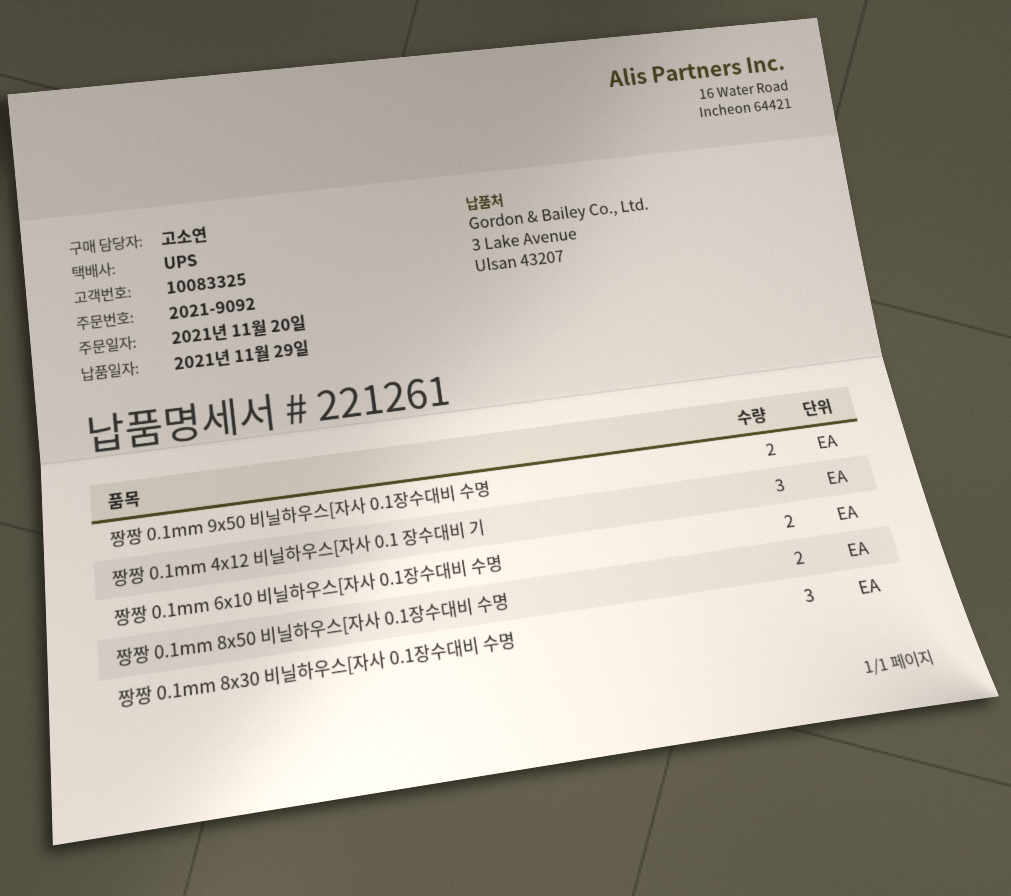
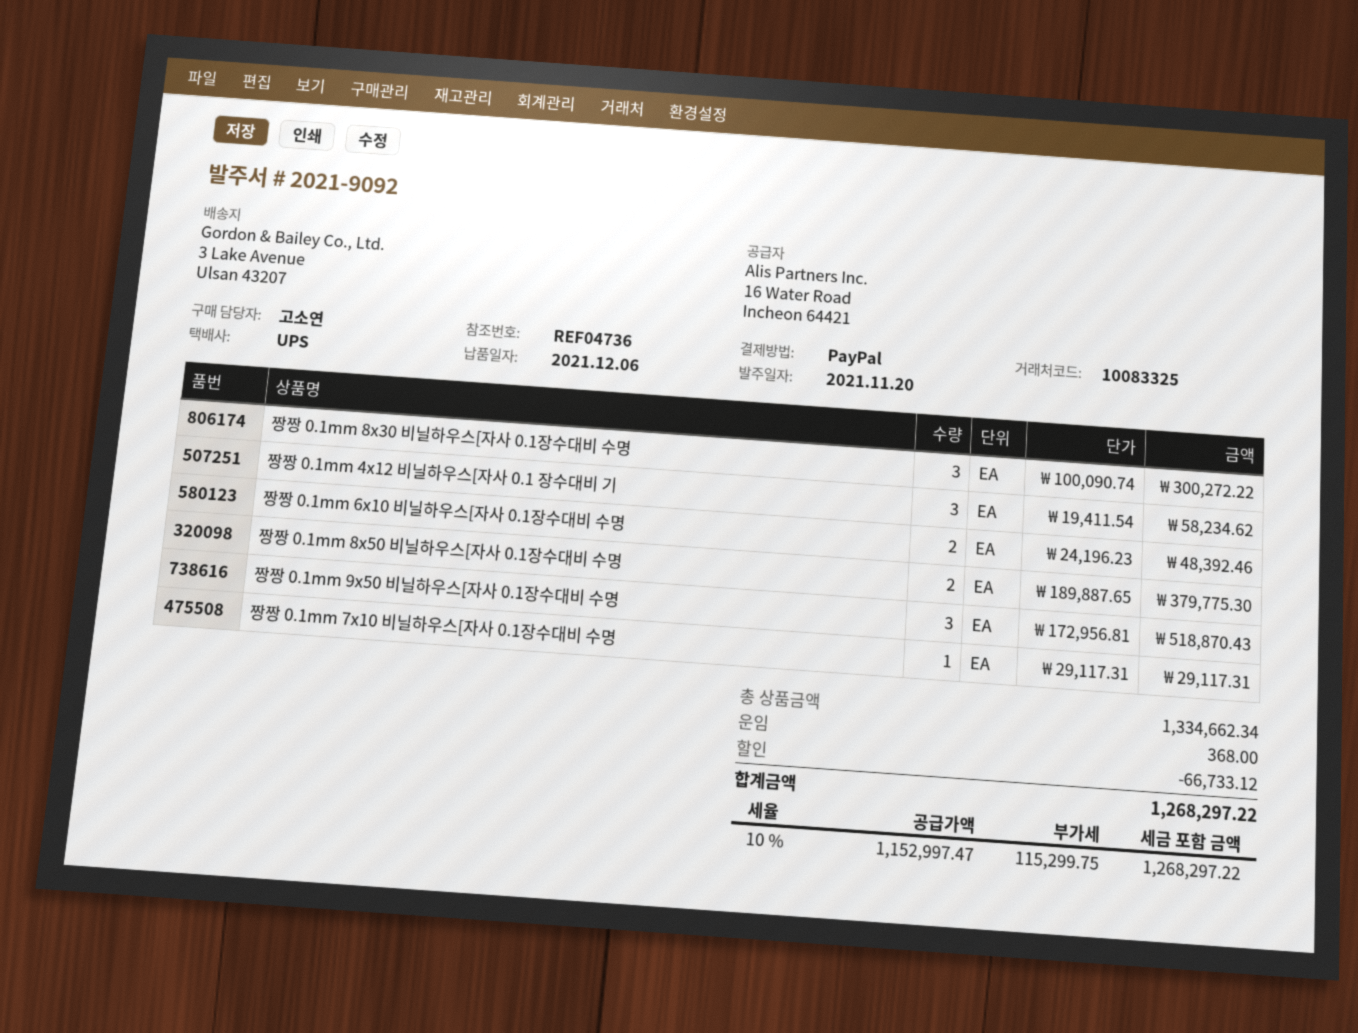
delivery date: 2021-11-29 -> 2021-12-06
짱짱 0.1mm 9x50 비닐하우스[자사 0.1장수대비 수명: 2 -> 3
짱짱 0.1mm 7x10 비닐하우스[자사 0.1장수대비 수명: none -> 1

